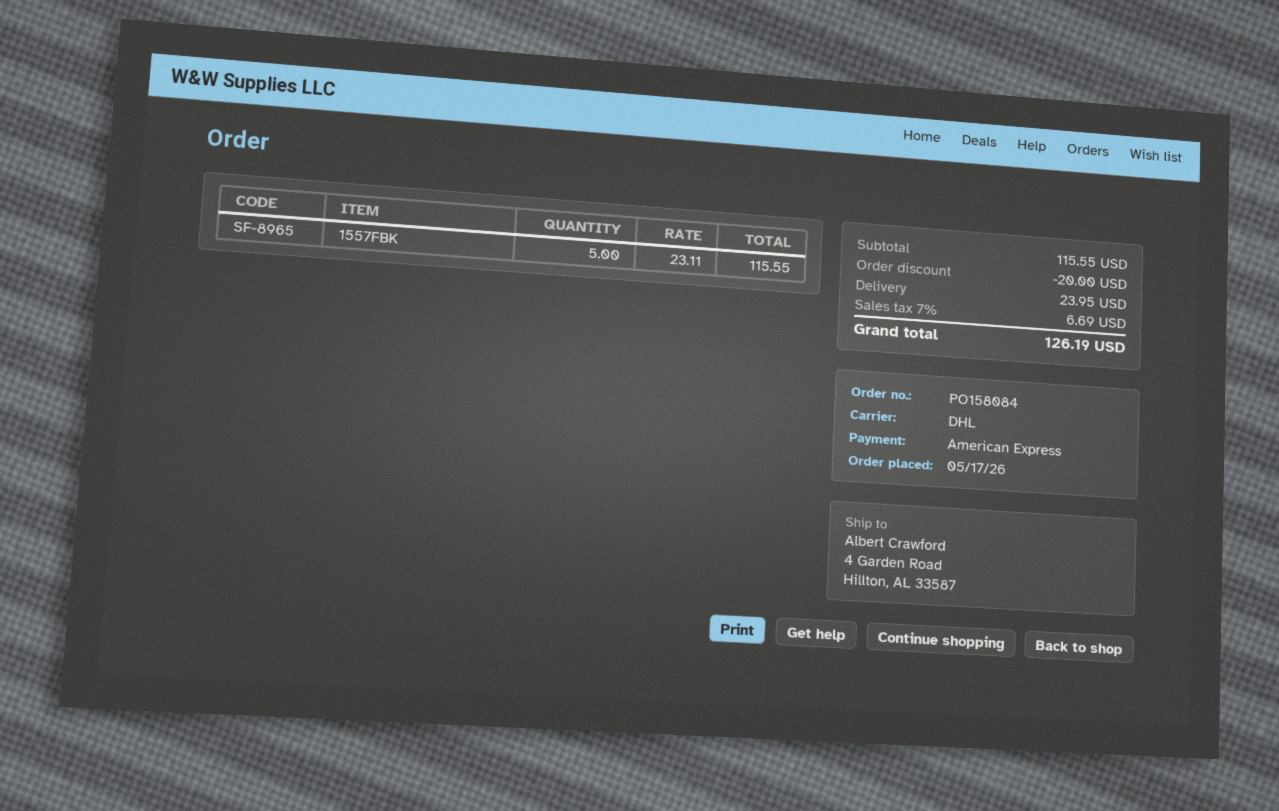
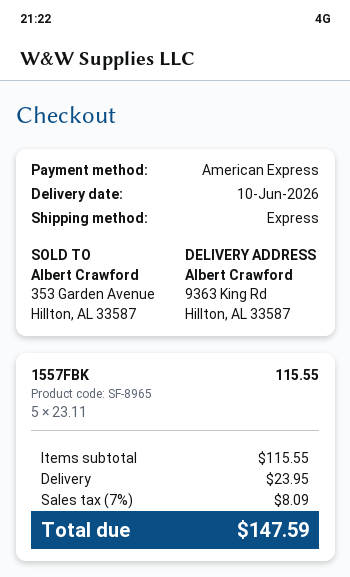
shipping method: DHL -> express
ship to: 4 Garden Road, Hillton, AL 33587 -> 9363 King Rd, Hillton, AL 33587
discount: 20.00 -> none
tax: 7% = 6.69 -> 7% = 8.09
total: 126.19 -> 147.59

